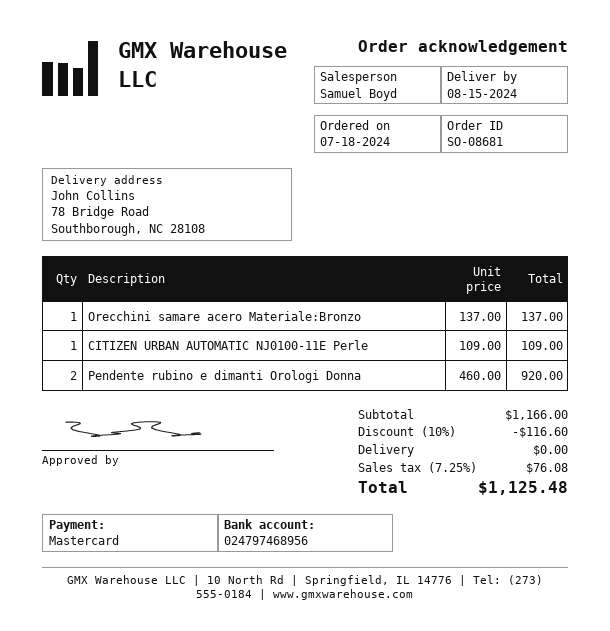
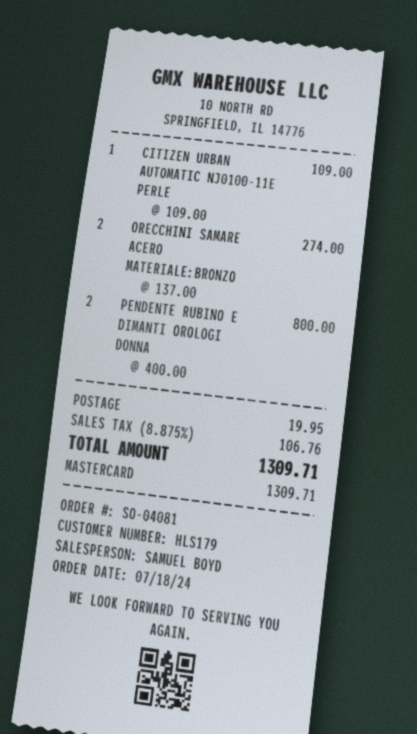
order number: SO-08681 -> SO-04081
Orecchini samare acero Materiale:Bronzo: 1 x 137.00 = 137.00 -> 2 x 137.00 = 274.00
Pendente rubino e dimanti Orologi Donna: 2 x 460.00 = 920.00 -> 2 x 400.00 = 800.00
discount: 10% = 116.60 -> none
shipping: 0.00 -> 19.95
tax: 7.25% = 76.08 -> 8.875% = 106.76
total: 1125.48 -> 1309.71

